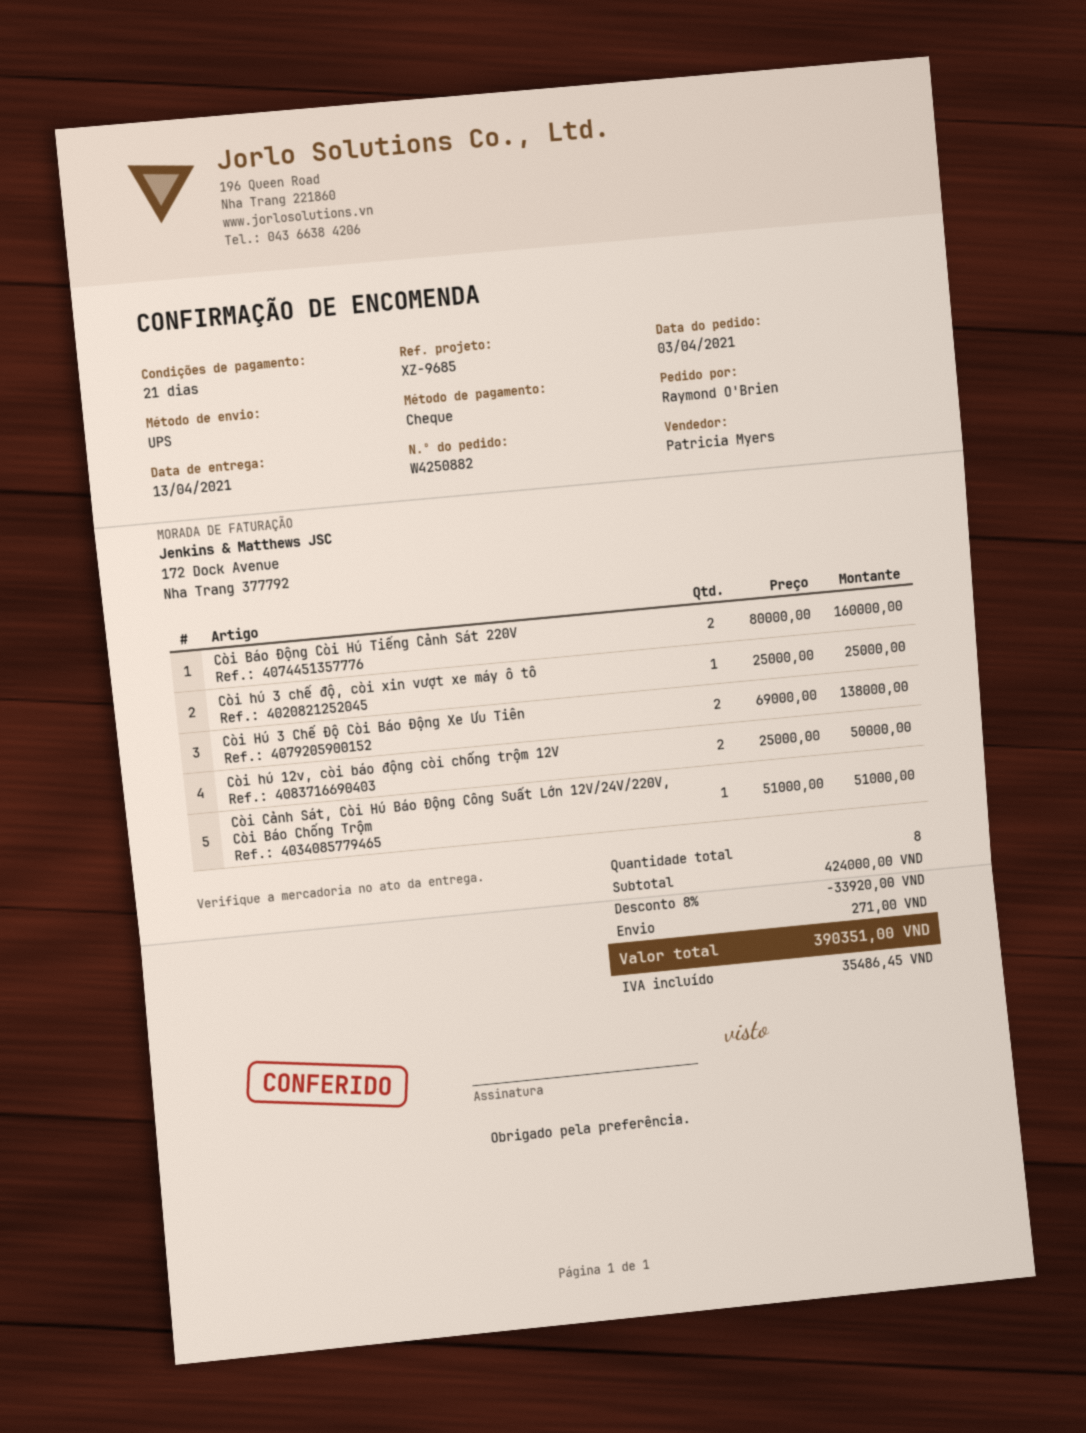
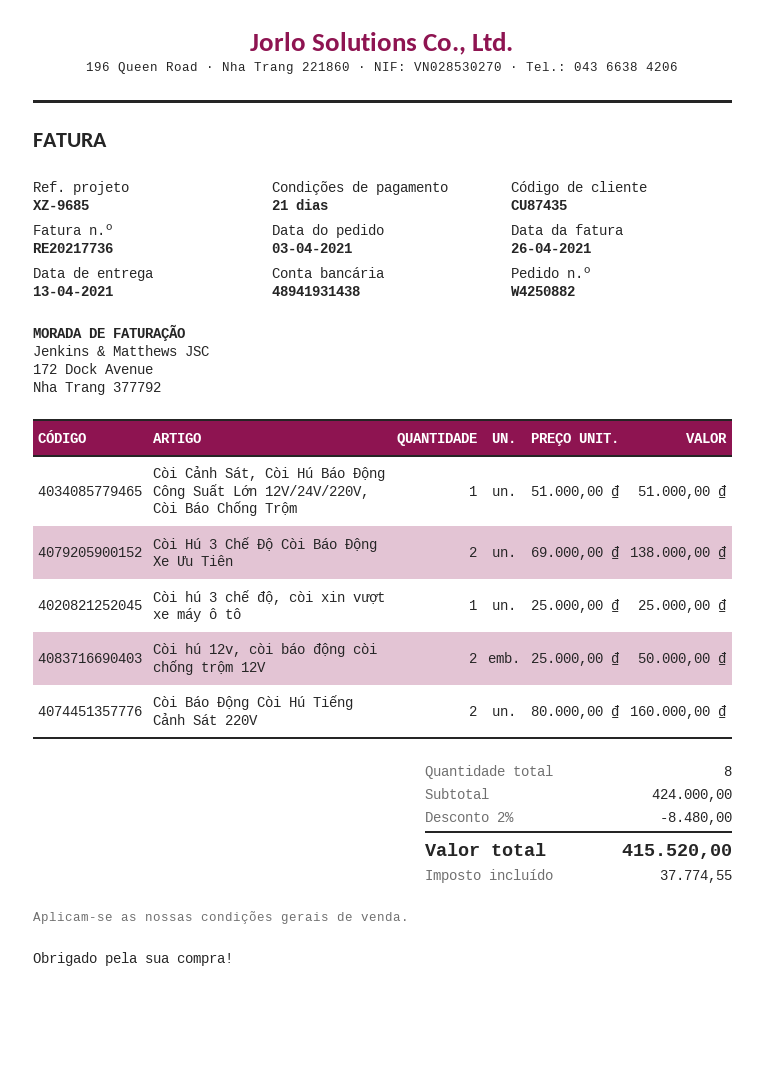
discount: 8% = 33920.00 -> 2% = 8480.00
shipping: 271.00 -> none
tax: 35486.45 -> 37774.55
total: 390351.00 -> 415520.00

